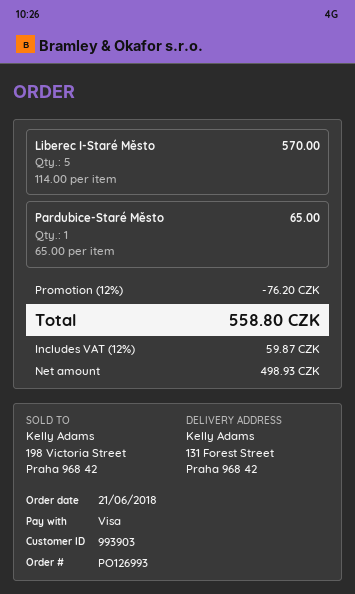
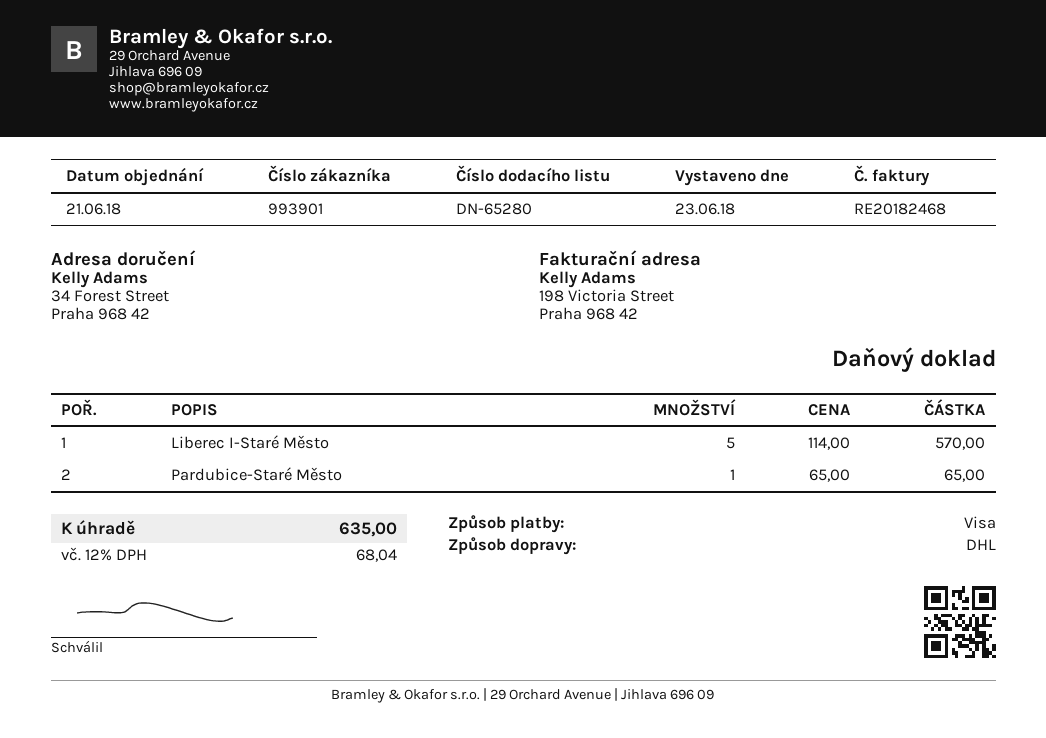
customer number: 993903 -> 993901
ship to: 131 Forest Street, Praha 968 42 -> 34 Forest Street, Praha 968 42
discount: 12% = 76.20 -> none
tax: 12% = 59.87 -> 12% = 68.04
total: 558.80 -> 635.00

